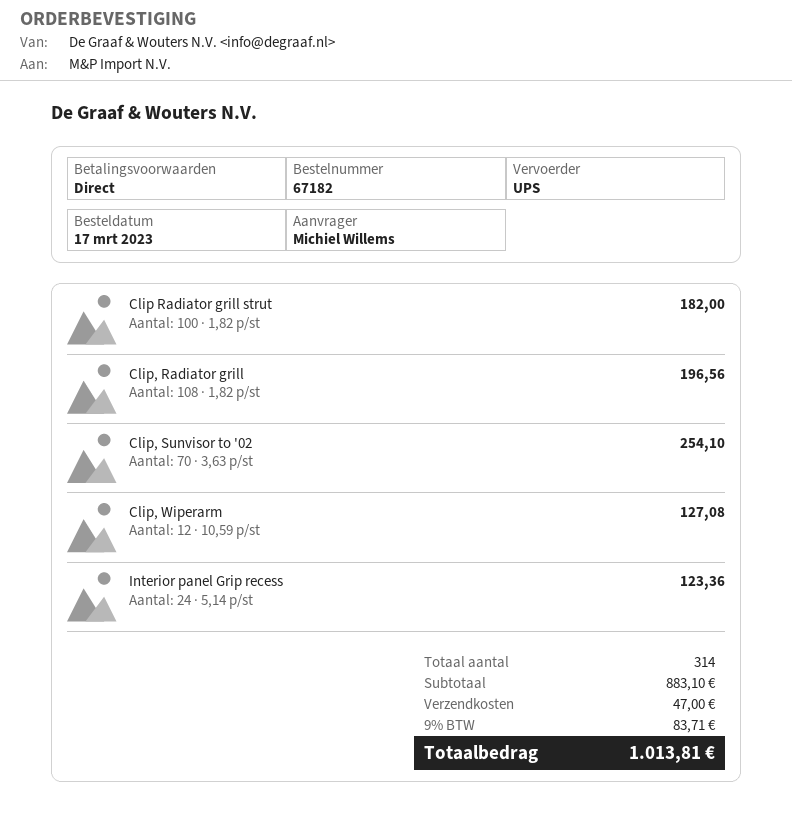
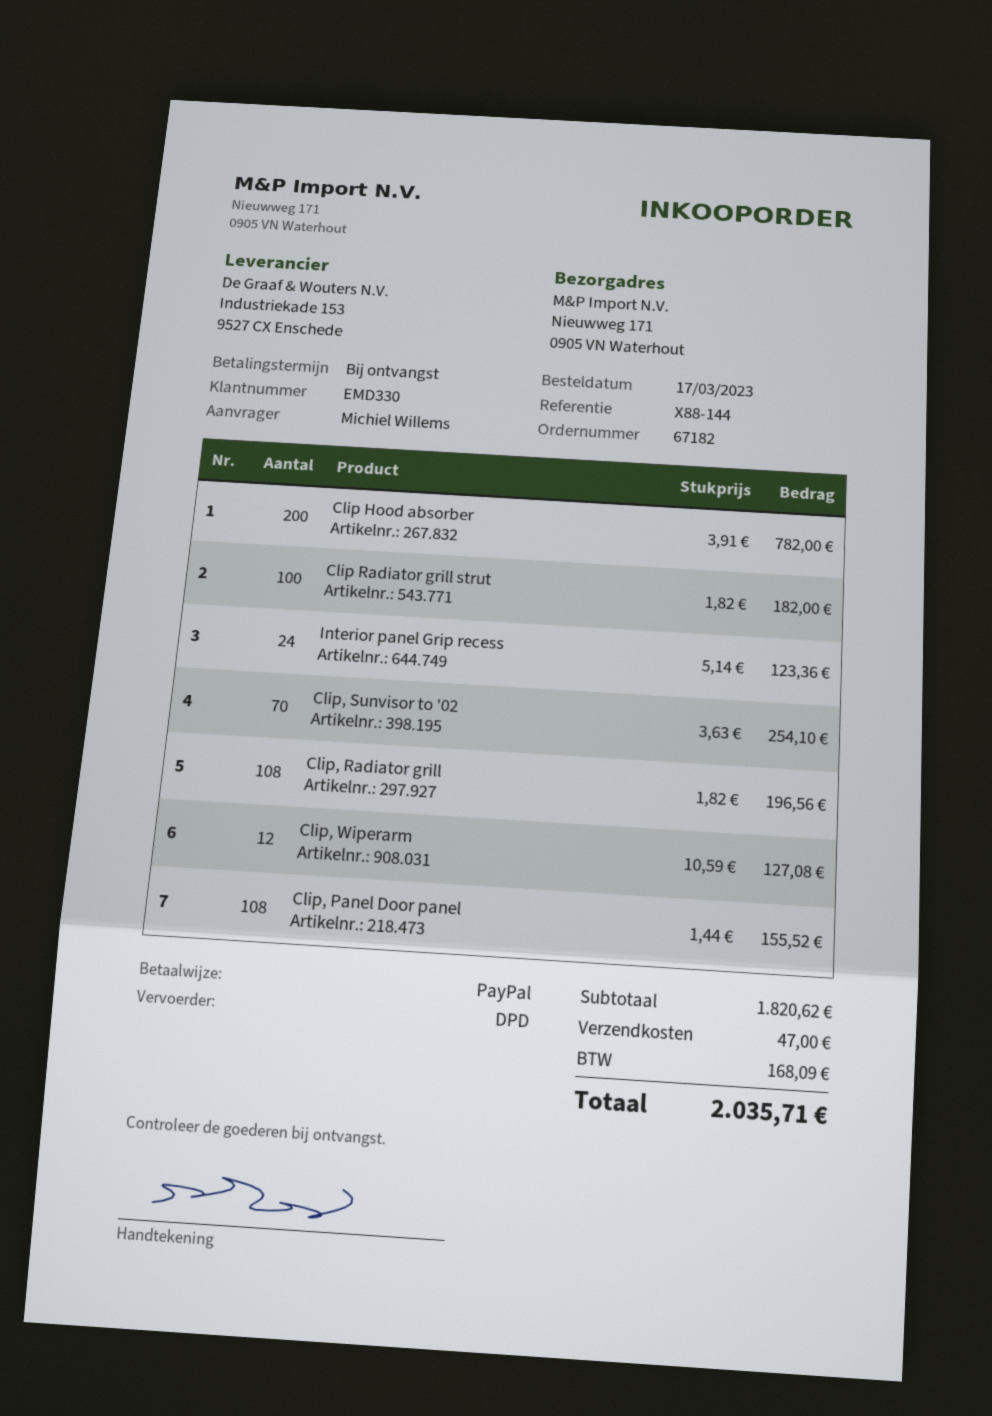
shipping method: UPS -> DPD
Clip Hood absorber: none -> 200 x 3.91 = 782.00
Clip, Panel Door panel: none -> 108 x 1.44 = 155.52
subtotal: 883.10 -> 1820.62
tax: 83.71 -> 168.09
total: 1013.81 -> 2035.71

